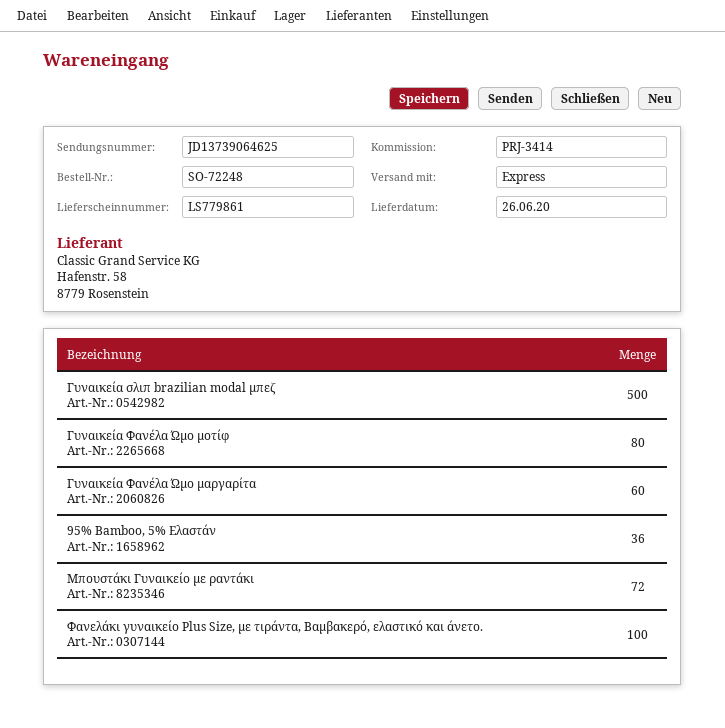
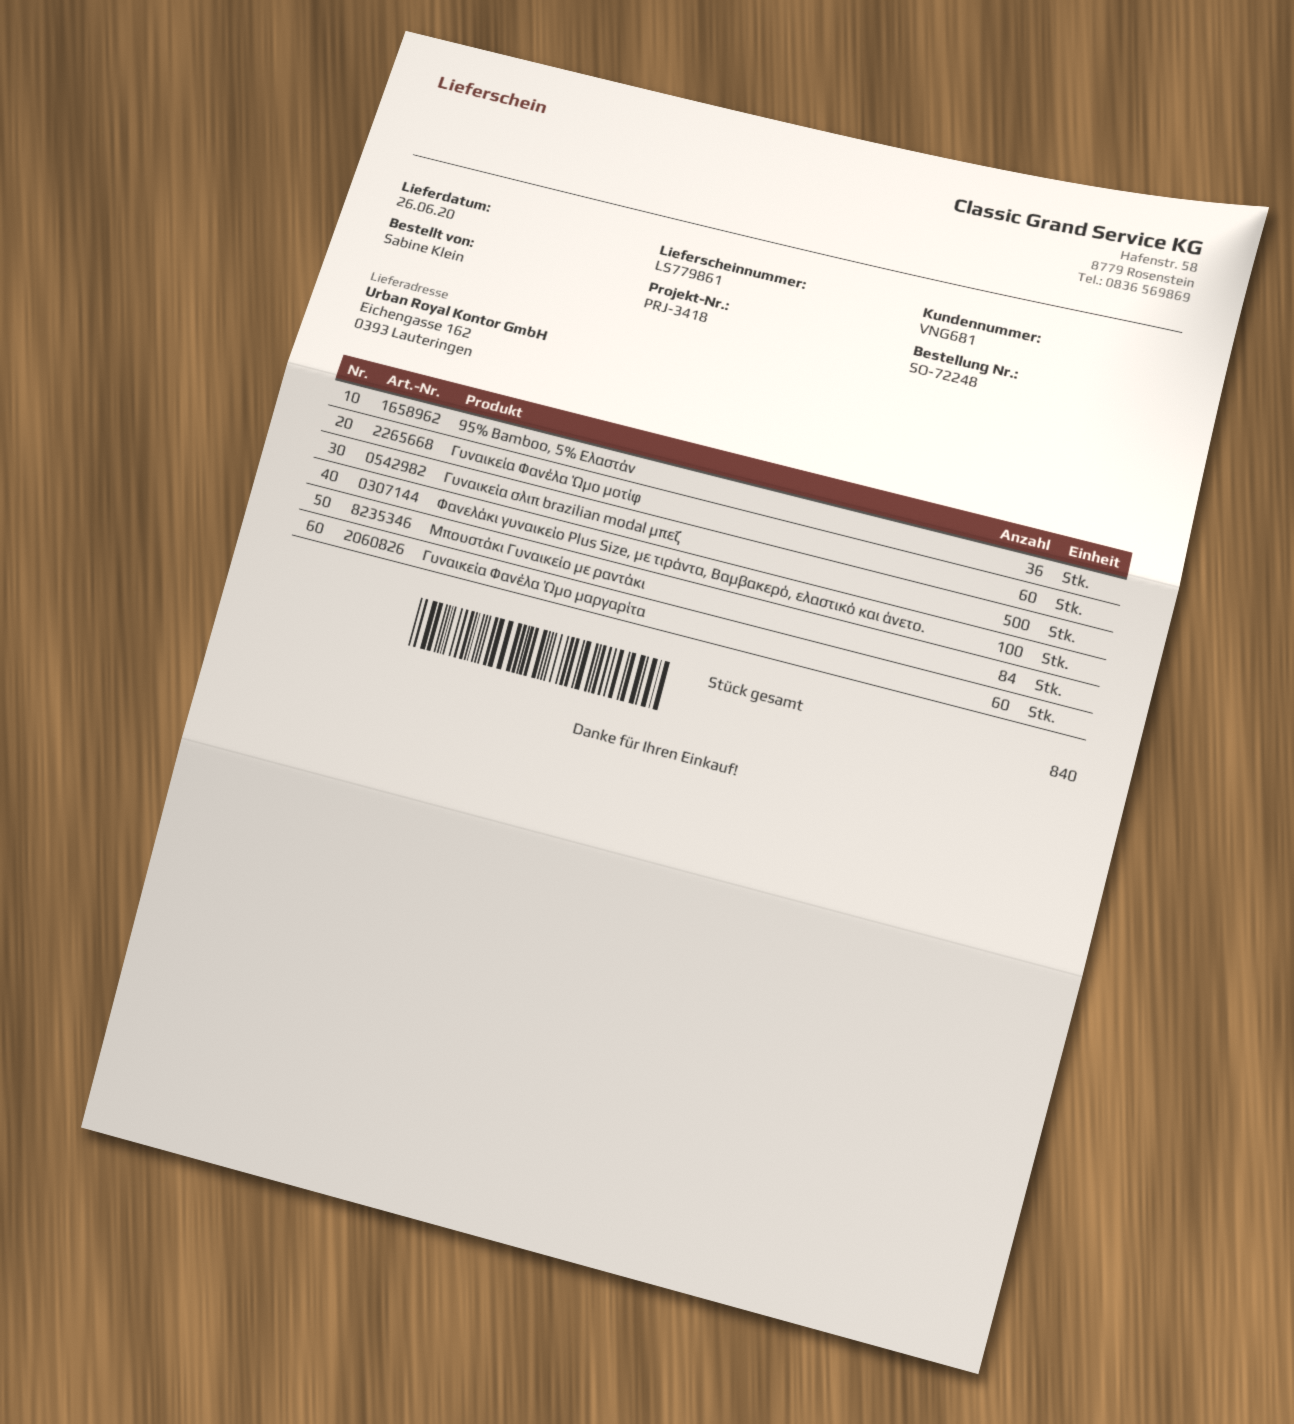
reference: PRJ-3414 -> PRJ-3418
Γυναικεία Φανέλα Ώμο μοτίφ: 80 -> 60
Μπουστάκι Γυναικείο με ραντάκι: 72 -> 84

